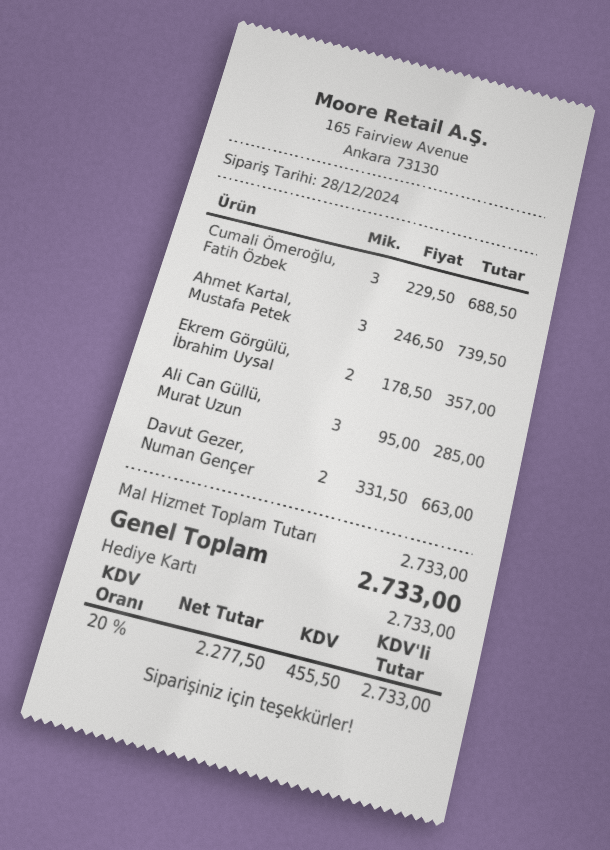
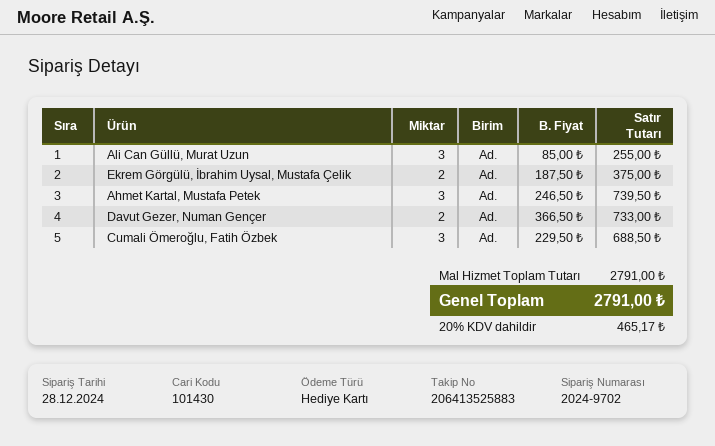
Ekrem Görgülü, İbrahim Uysal: 2 x 178.50 = 357.00 -> 2 x 187.50 = 375.00
Ali Can Güllü, Murat Uzun: 3 x 95.00 = 285.00 -> 3 x 85.00 = 255.00
Davut Gezer, Numan Gençer: 2 x 331.50 = 663.00 -> 2 x 366.50 = 733.00
subtotal: 2733.00 -> 2791.00
tax: 20% = 455.50 -> 20% = 465.17
total: 2733.00 -> 2791.00

